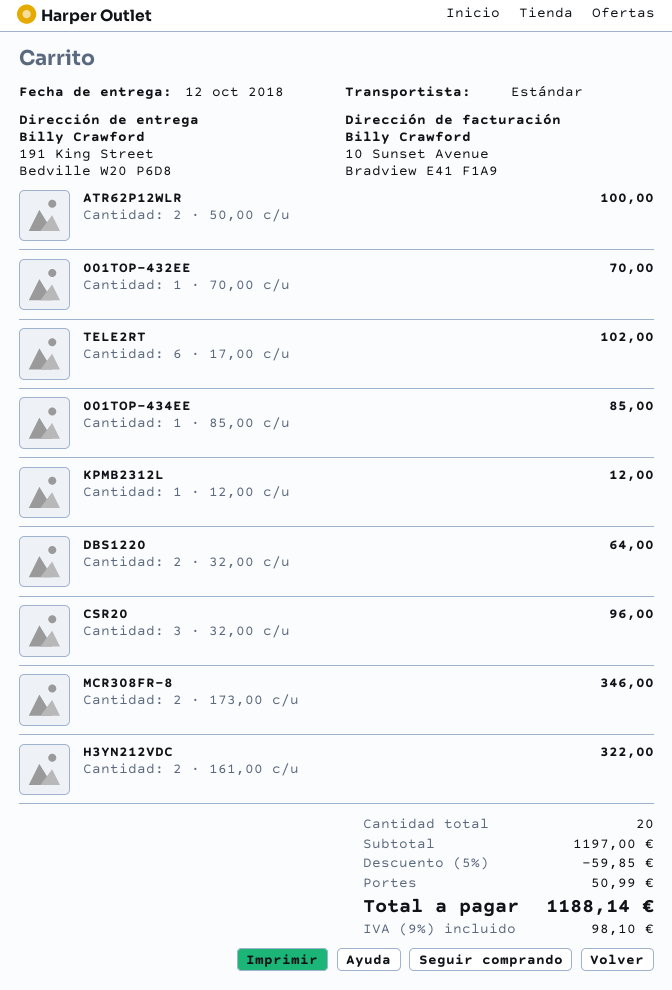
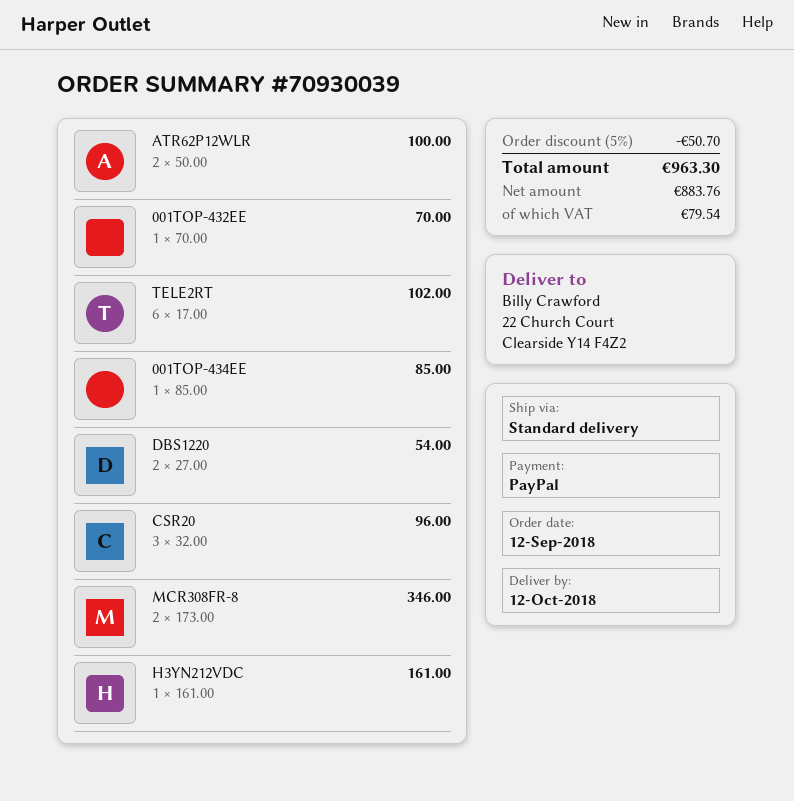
ship to: 191 King Street, Bedville W20 P6D8 -> 22 Church Court, Clearside Y14 F4Z2
KPMB2312L: 1 x 12.00 = 12.00 -> none
DBS1220: 2 x 32.00 = 64.00 -> 2 x 27.00 = 54.00
H3YN212VDC: 2 x 161.00 = 322.00 -> 1 x 161.00 = 161.00
discount: 5% = 59.85 -> 5% = 50.70
shipping: 50.99 -> none
tax: 98.10 -> 79.54
total: 1188.14 -> 963.30

